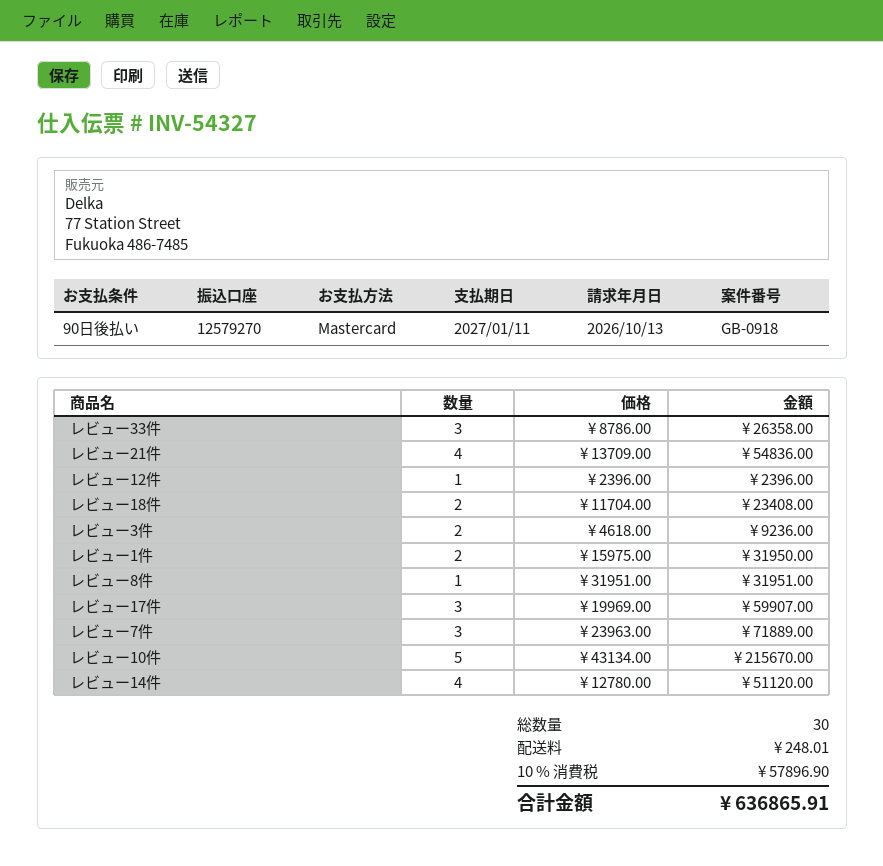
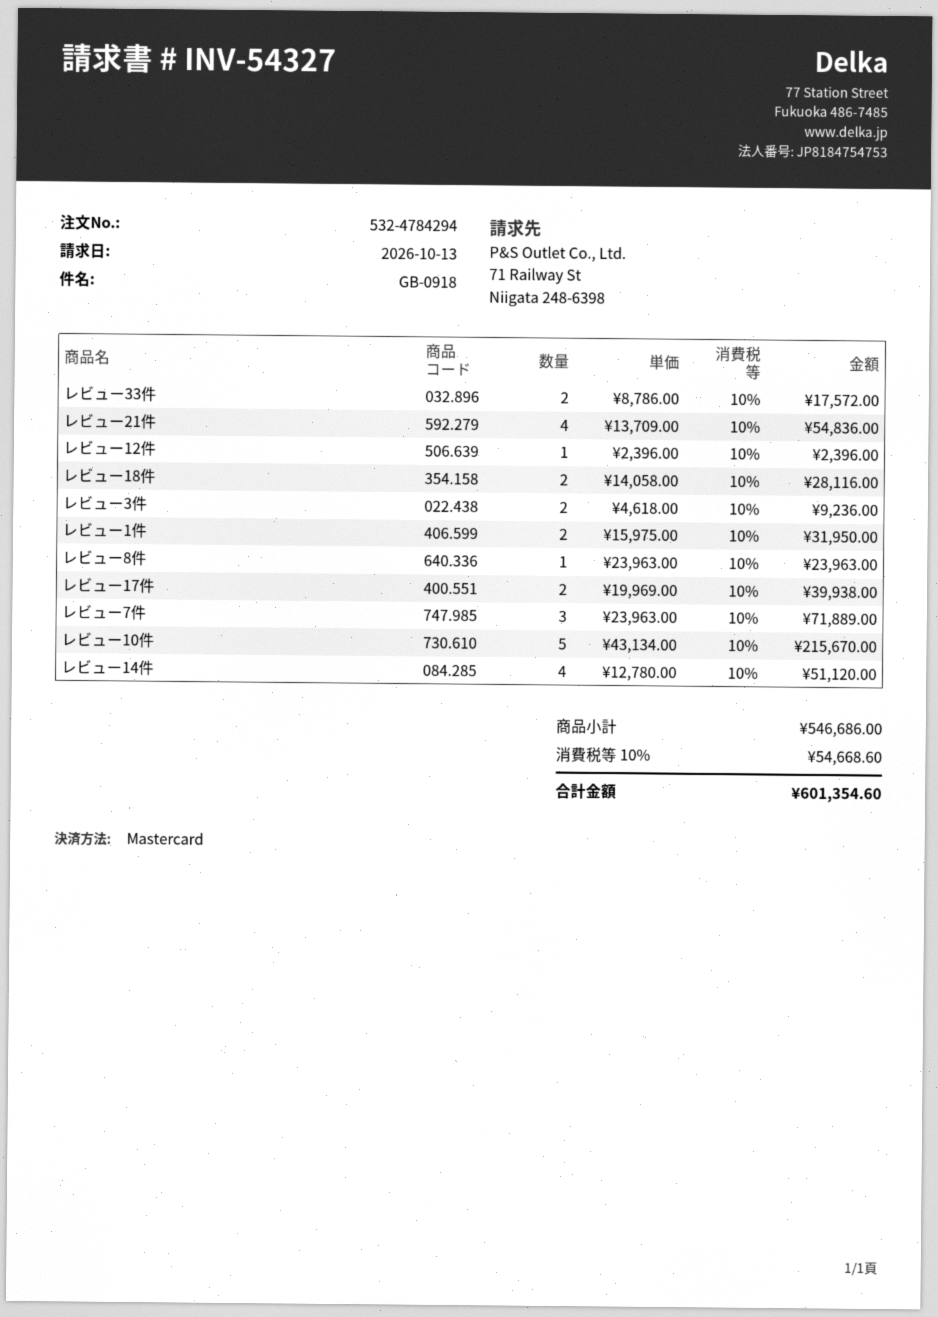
レビュー33件: 3 x 8786.00 = 26358.00 -> 2 x 8786.00 = 17572.00
レビュー18件: 2 x 11704.00 = 23408.00 -> 2 x 14058.00 = 28116.00
レビュー8件: 1 x 31951.00 = 31951.00 -> 1 x 23963.00 = 23963.00
レビュー17件: 3 x 19969.00 = 59907.00 -> 2 x 19969.00 = 39938.00
shipping: 248.01 -> none
tax: 10% = 57896.90 -> 10% = 54668.60
total: 636865.91 -> 601354.60

